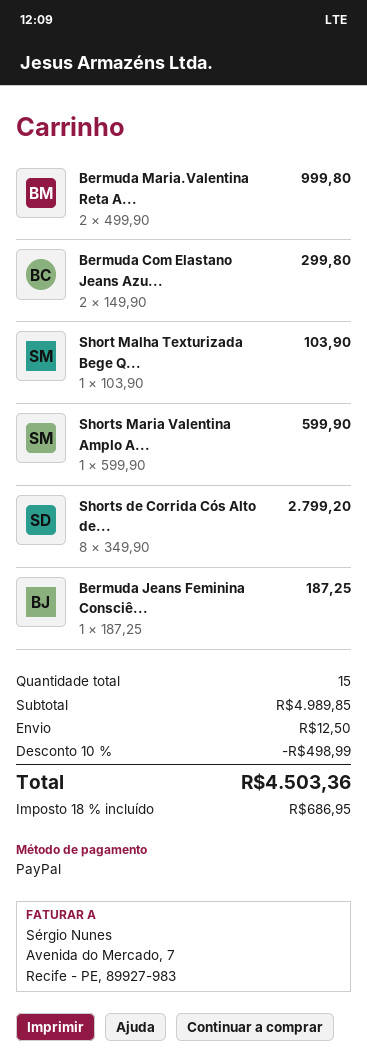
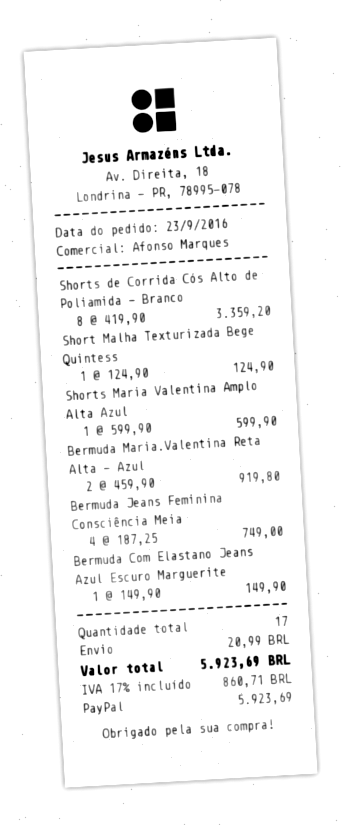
Bermuda Maria.Valentina Reta A...: 2 x 499.90 = 999.80 -> 2 x 459.90 = 919.80
Bermuda Com Elastano Jeans Azu...: 2 x 149.90 = 299.80 -> 1 x 149.90 = 149.90
Short Malha Texturizada Bege Q...: 1 x 103.90 = 103.90 -> 1 x 124.90 = 124.90
Shorts de Corrida Cós Alto de...: 8 x 349.90 = 2799.20 -> 8 x 419.90 = 3359.20
Bermuda Jeans Feminina Consciê...: 1 x 187.25 = 187.25 -> 4 x 187.25 = 749.00
total quantity: 15 -> 17
discount: 10% = 498.99 -> none
shipping: 12.50 -> 20.99
tax: 18% = 686.95 -> 17% = 860.71
total: 4503.36 -> 5923.69

